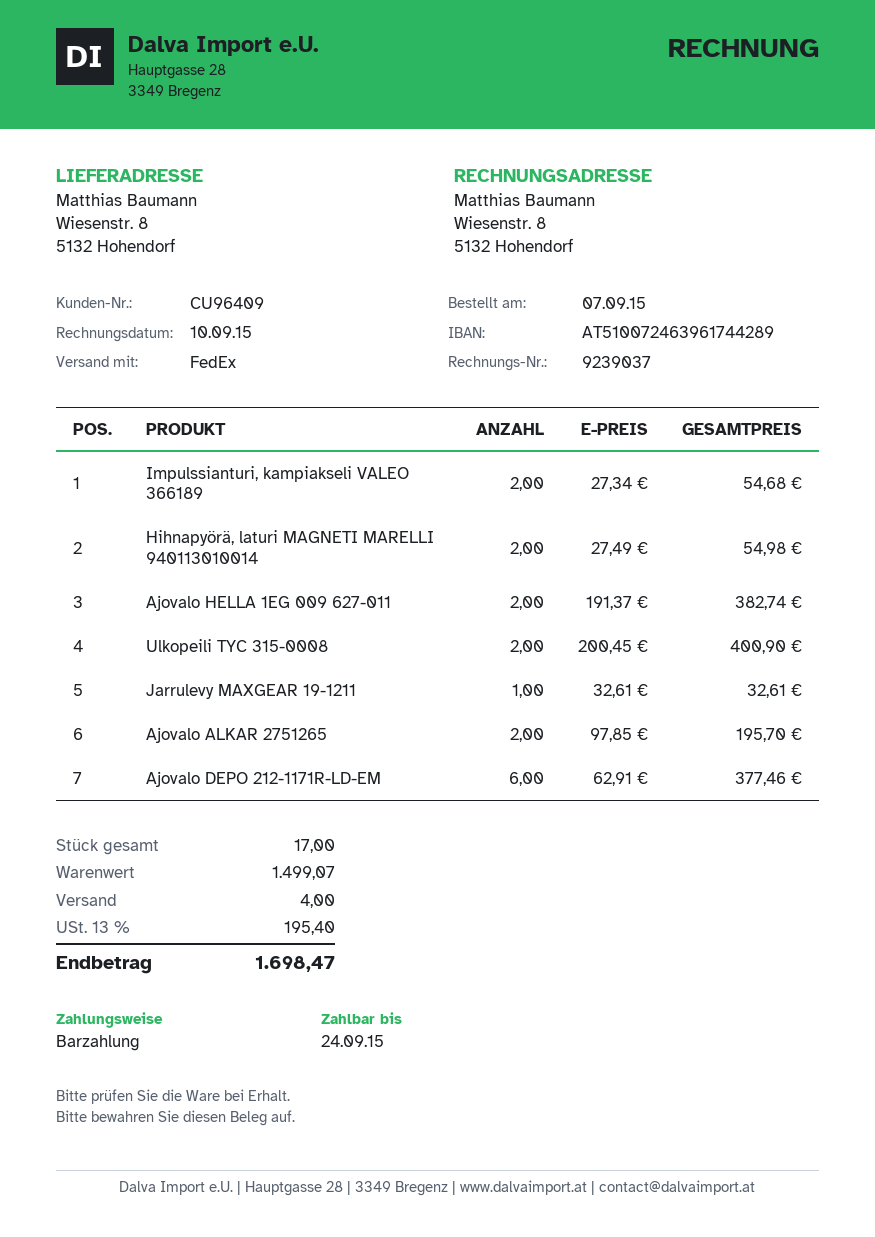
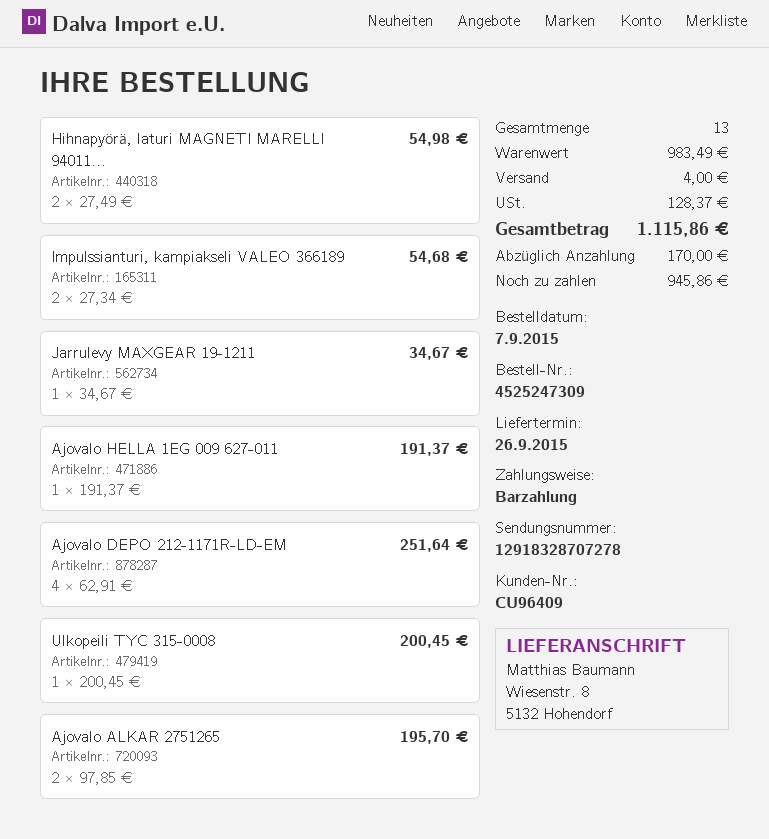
Ajovalo HELLA 1EG 009 627-011: 2 x 191.37 = 382.74 -> 1 x 191.37 = 191.37
Ulkopeili TYC 315-0008: 2 x 200.45 = 400.90 -> 1 x 200.45 = 200.45
Jarrulevy MAXGEAR 19-1211: 1 x 32.61 = 32.61 -> 1 x 34.67 = 34.67
Ajovalo DEPO 212-1171R-LD-EM: 6 x 62.91 = 377.46 -> 4 x 62.91 = 251.64
total quantity: 17 -> 13
subtotal: 1499.07 -> 983.49
tax: 195.40 -> 128.37
total: 1698.47 -> 1115.86

